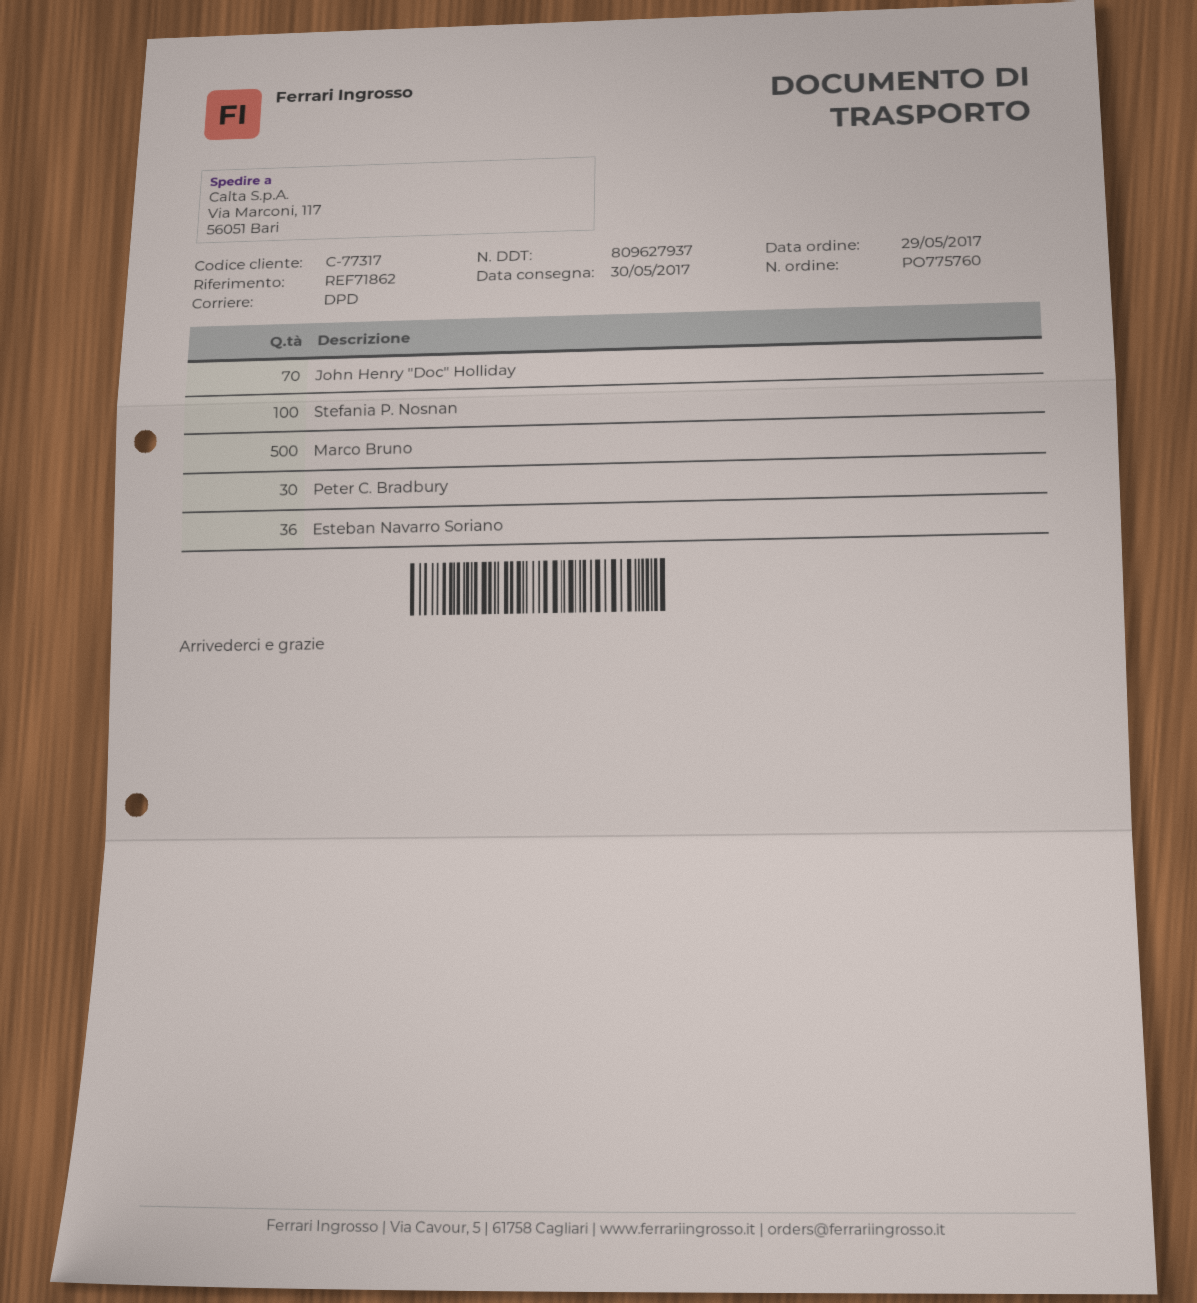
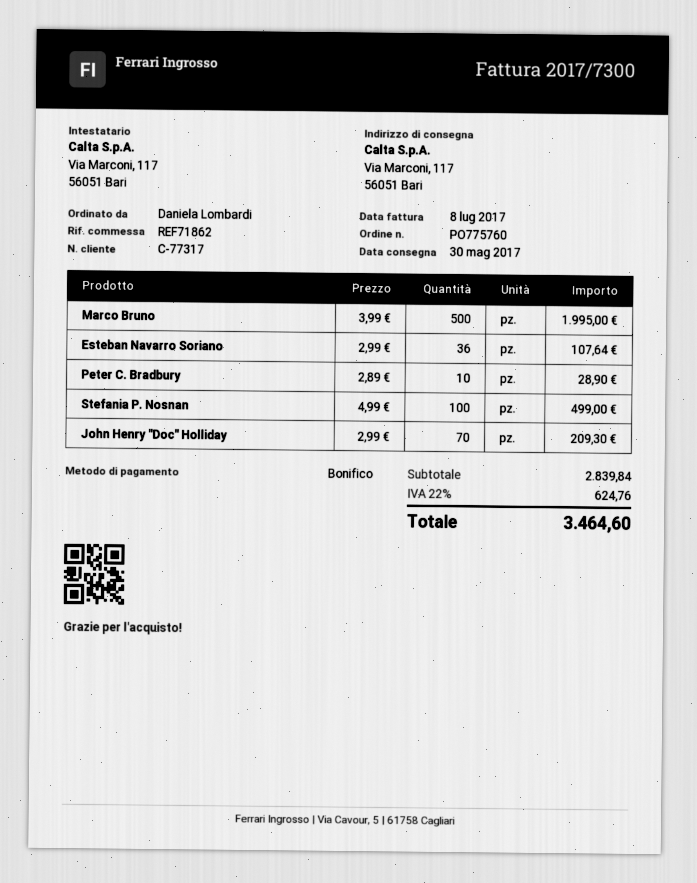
Peter C. Bradbury: 30 -> 10

